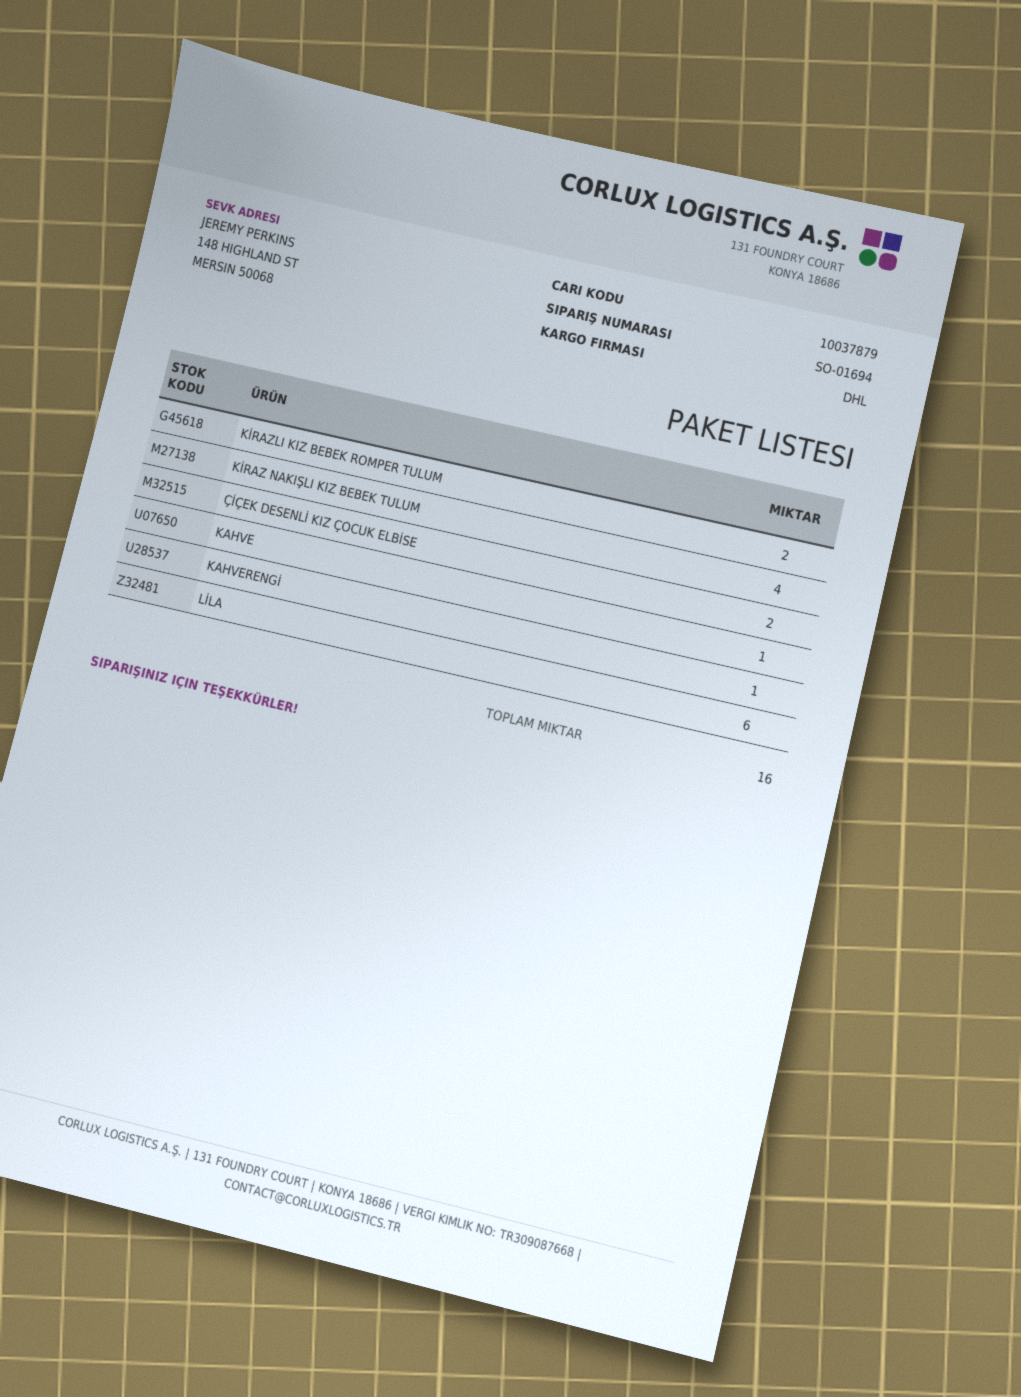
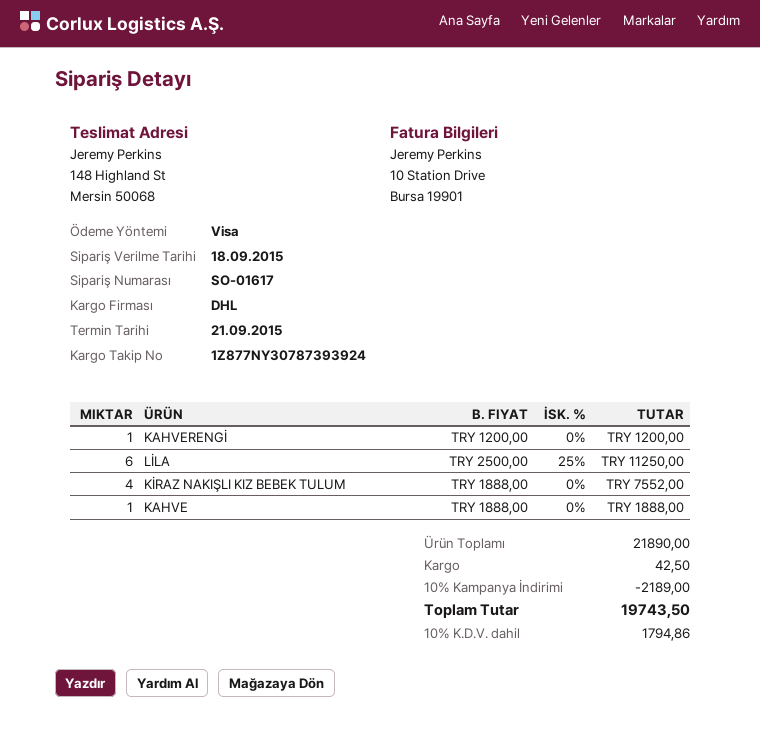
order number: SO-01694 -> SO-01617
KİRAZLI KIZ BEBEK ROMPER TULUM: 2 -> none
ÇİÇEK DESENLİ KIZ ÇOCUK ELBİSE: 2 -> none

